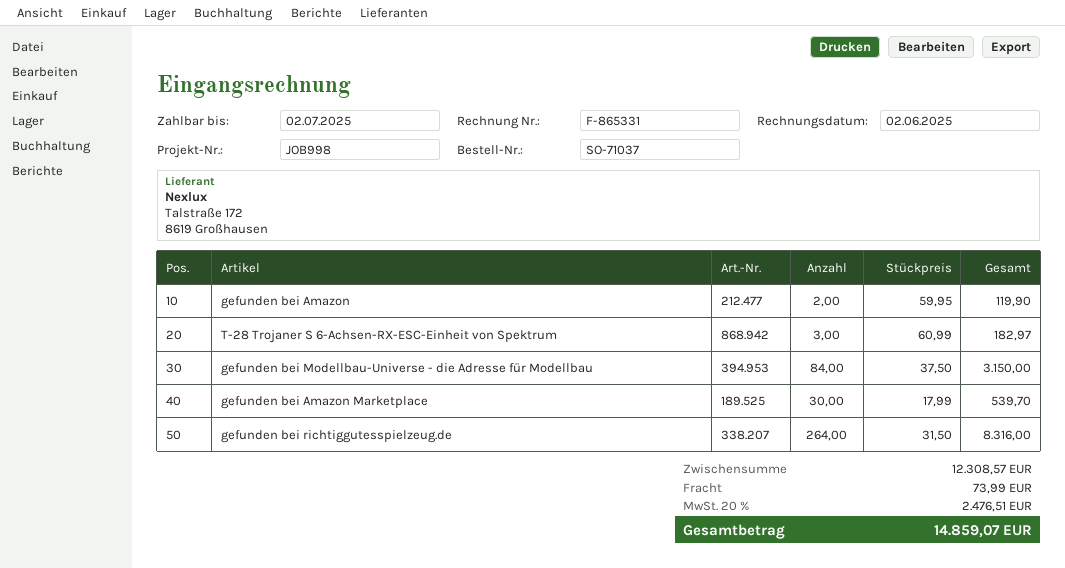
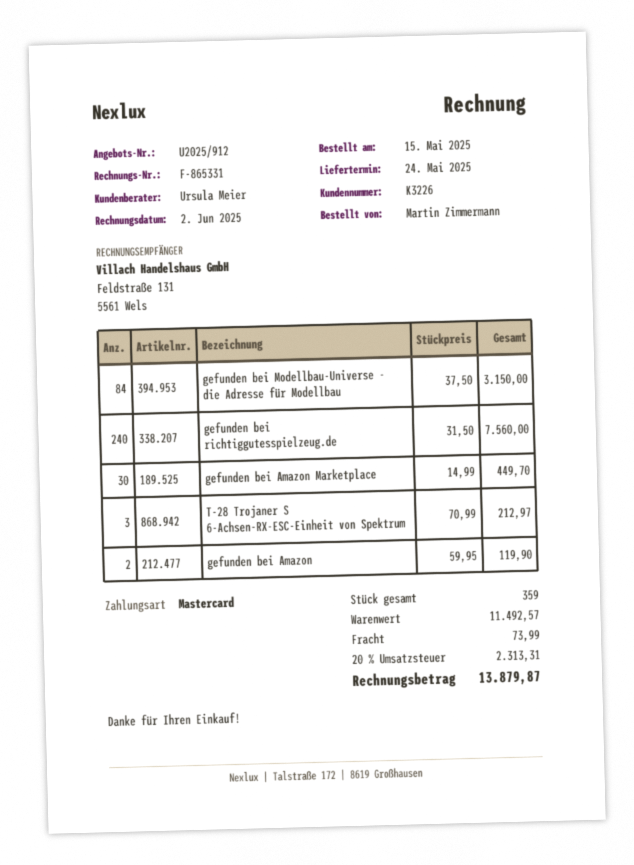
T-28 Trojaner S 6-Achsen-RX-ESC-Einheit von Spektrum: 3 x 60.99 = 182.97 -> 3 x 70.99 = 212.97
gefunden bei Amazon Marketplace: 30 x 17.99 = 539.70 -> 30 x 14.99 = 449.70
gefunden bei richtiggutesspielzeug.de: 264 x 31.50 = 8316.00 -> 240 x 31.50 = 7560.00
subtotal: 12308.57 -> 11492.57
tax: 20% = 2476.51 -> 20% = 2313.31
total: 14859.07 -> 13879.87

